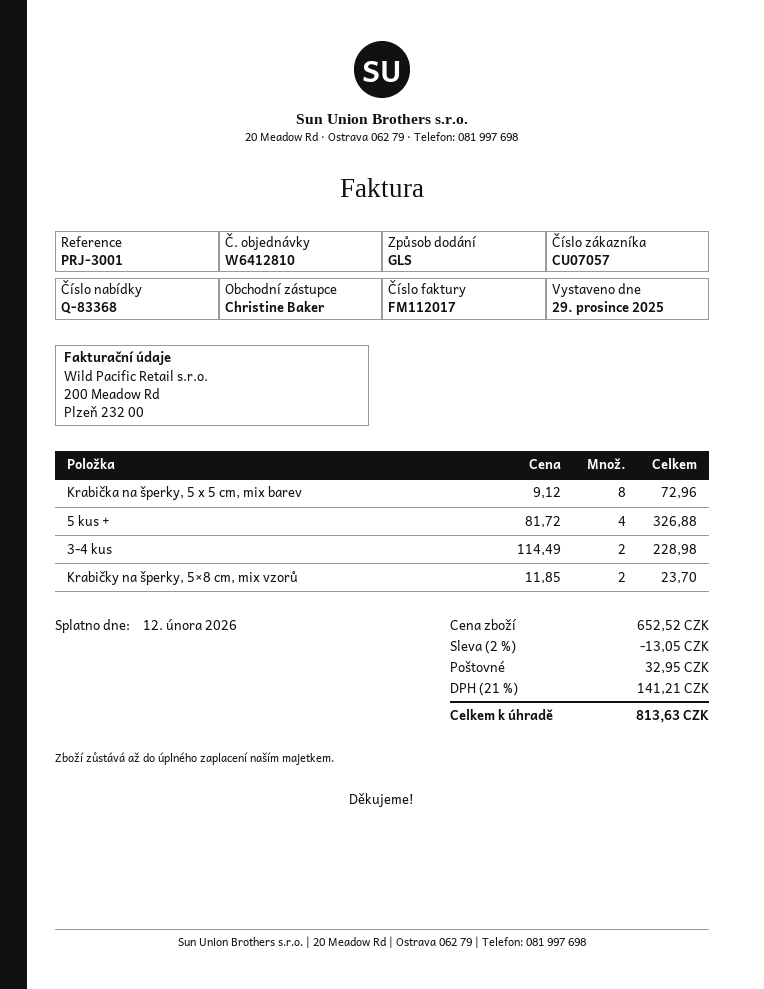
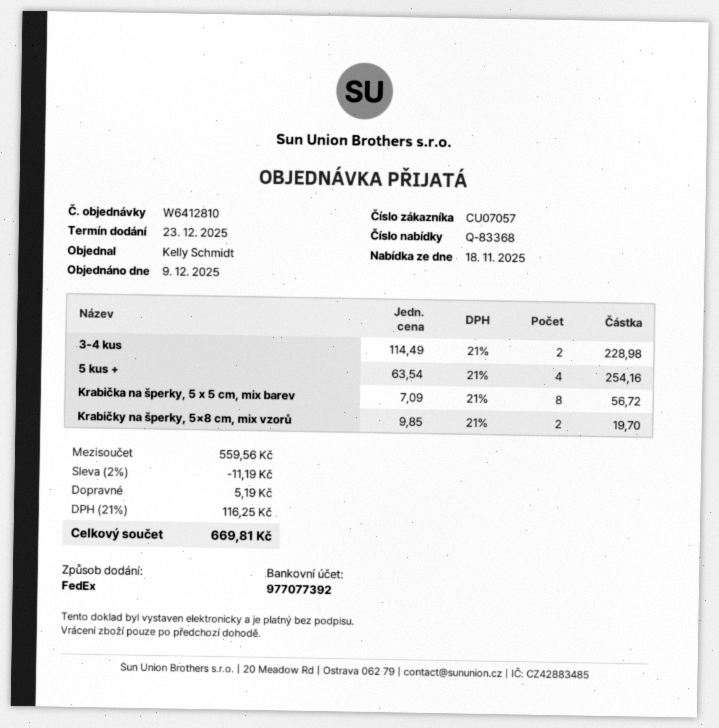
shipping method: GLS -> FedEx
Krabička na šperky, 5 x 5 cm, mix barev: 8 x 9.12 = 72.96 -> 8 x 7.09 = 56.72
5 kus +: 4 x 81.72 = 326.88 -> 4 x 63.54 = 254.16
Krabičky na šperky, 5×8 cm, mix vzorů: 2 x 11.85 = 23.70 -> 2 x 9.85 = 19.70
subtotal: 652.52 -> 559.56
discount: 2% = 13.05 -> 2% = 11.19
shipping: 32.95 -> 5.19
tax: 21% = 141.21 -> 21% = 116.25
total: 813.63 -> 669.81

